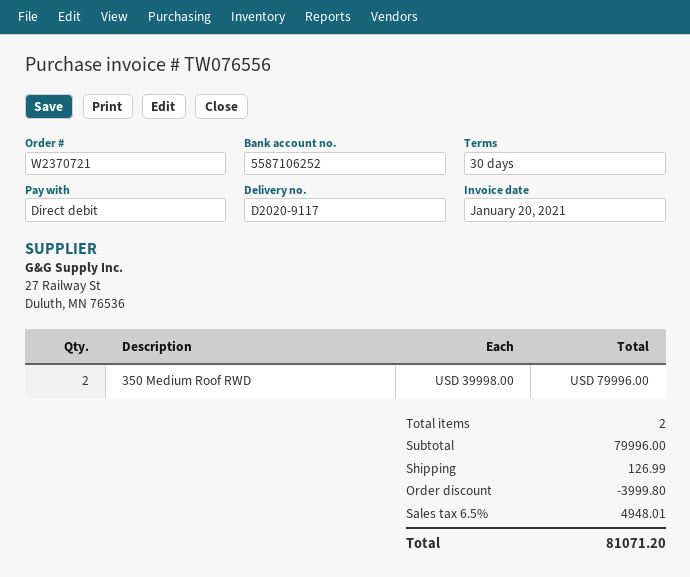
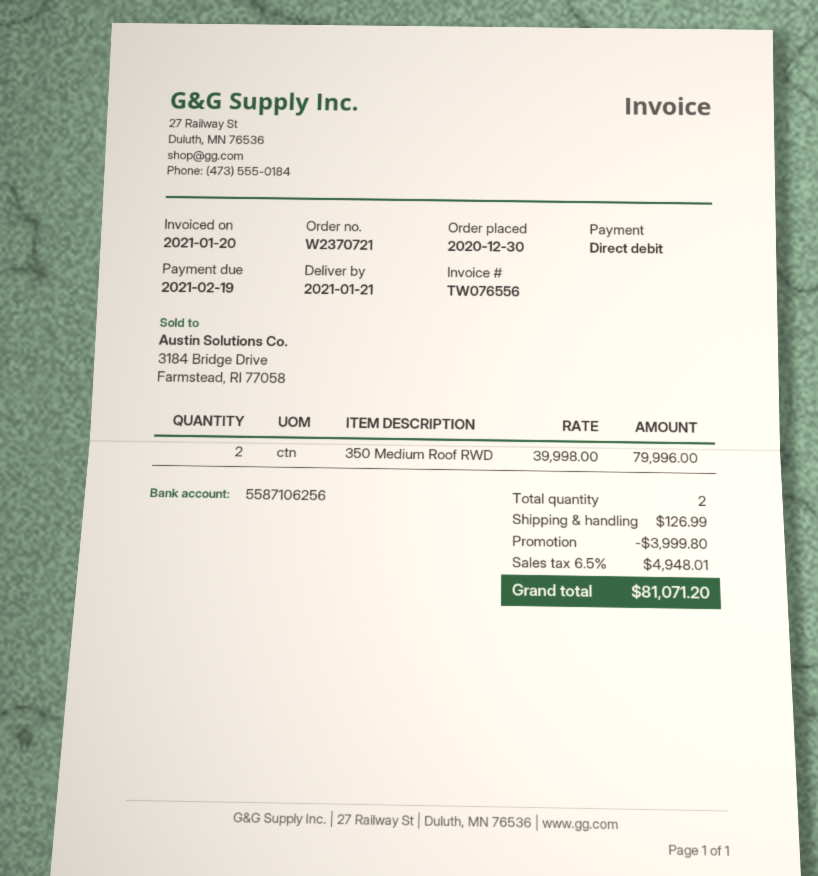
bank account: 5587106252 -> 5587106256

